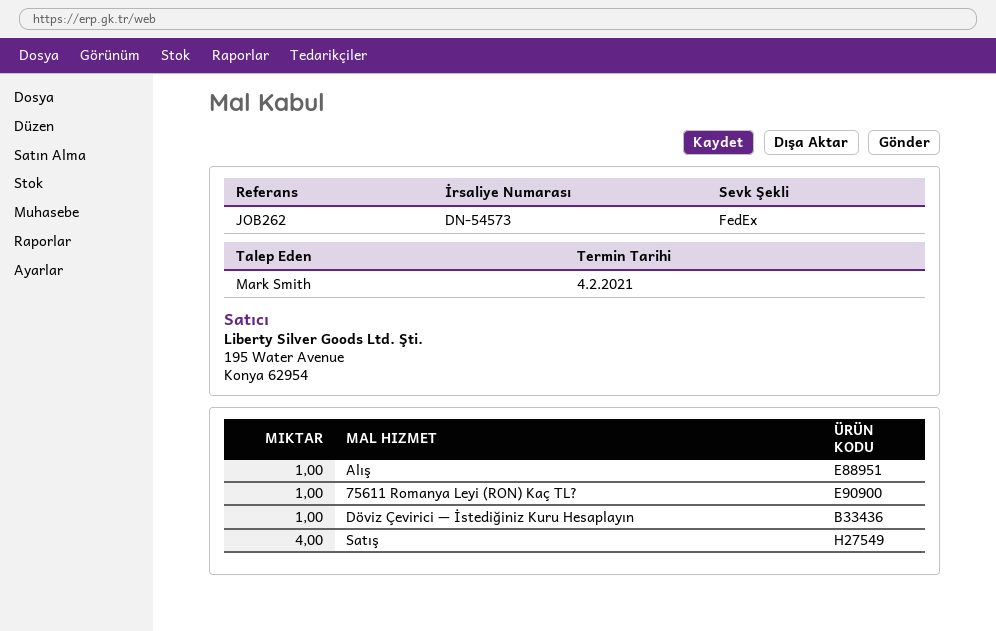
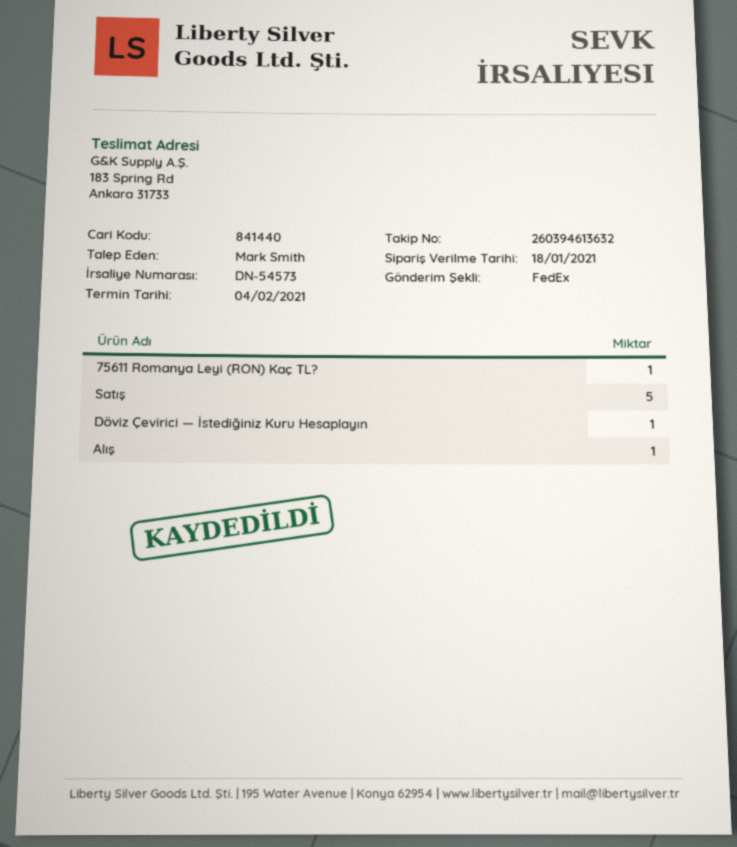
Satış: 4 -> 5

